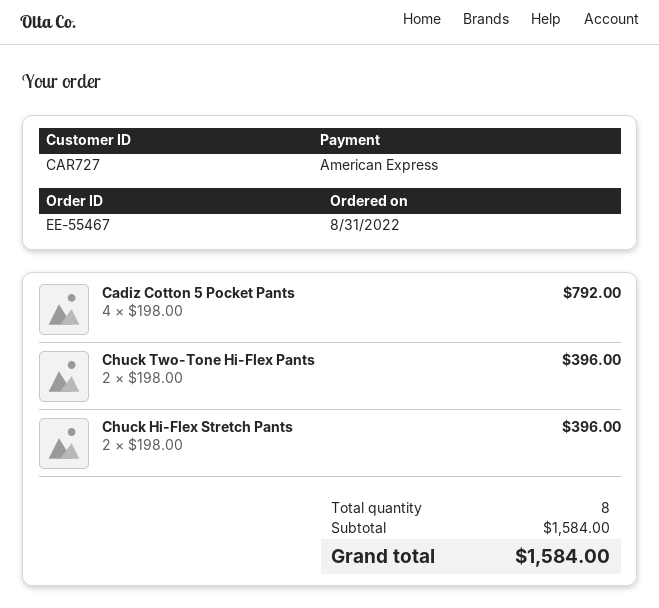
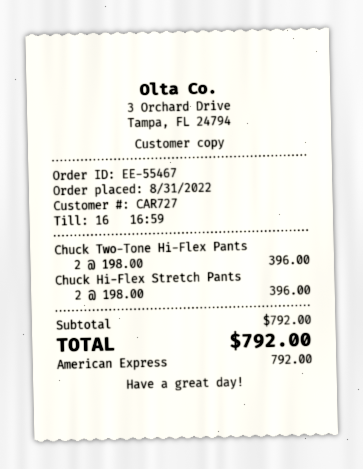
Cadiz Cotton 5 Pocket Pants: 4 x 198.00 = 792.00 -> none
subtotal: 1584.00 -> 792.00
total: 1584.00 -> 792.00

